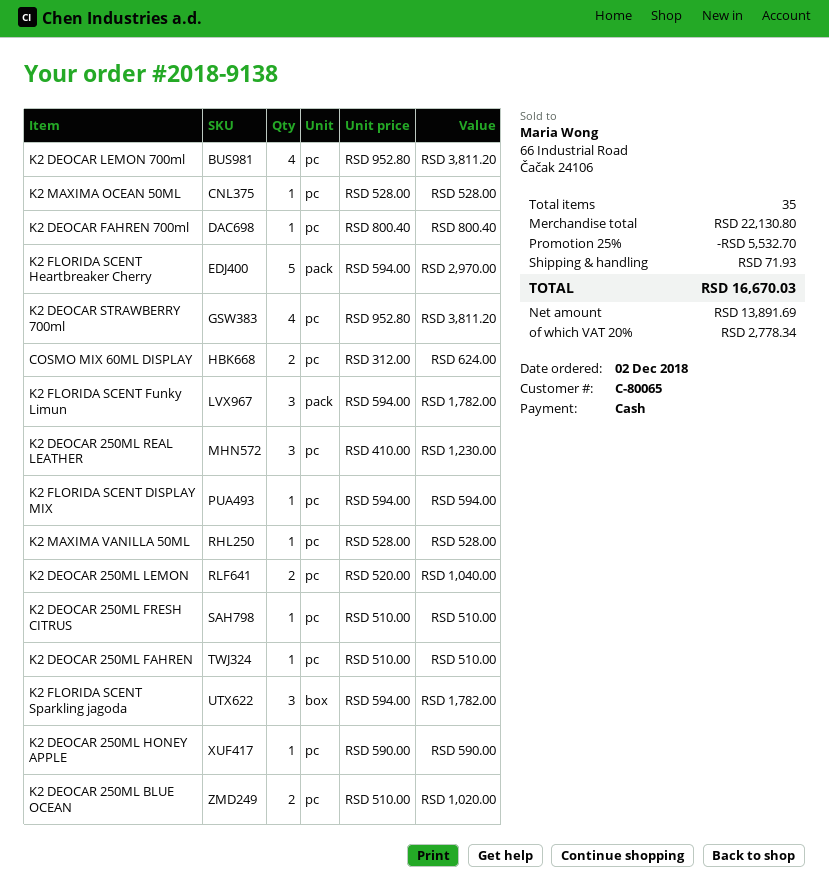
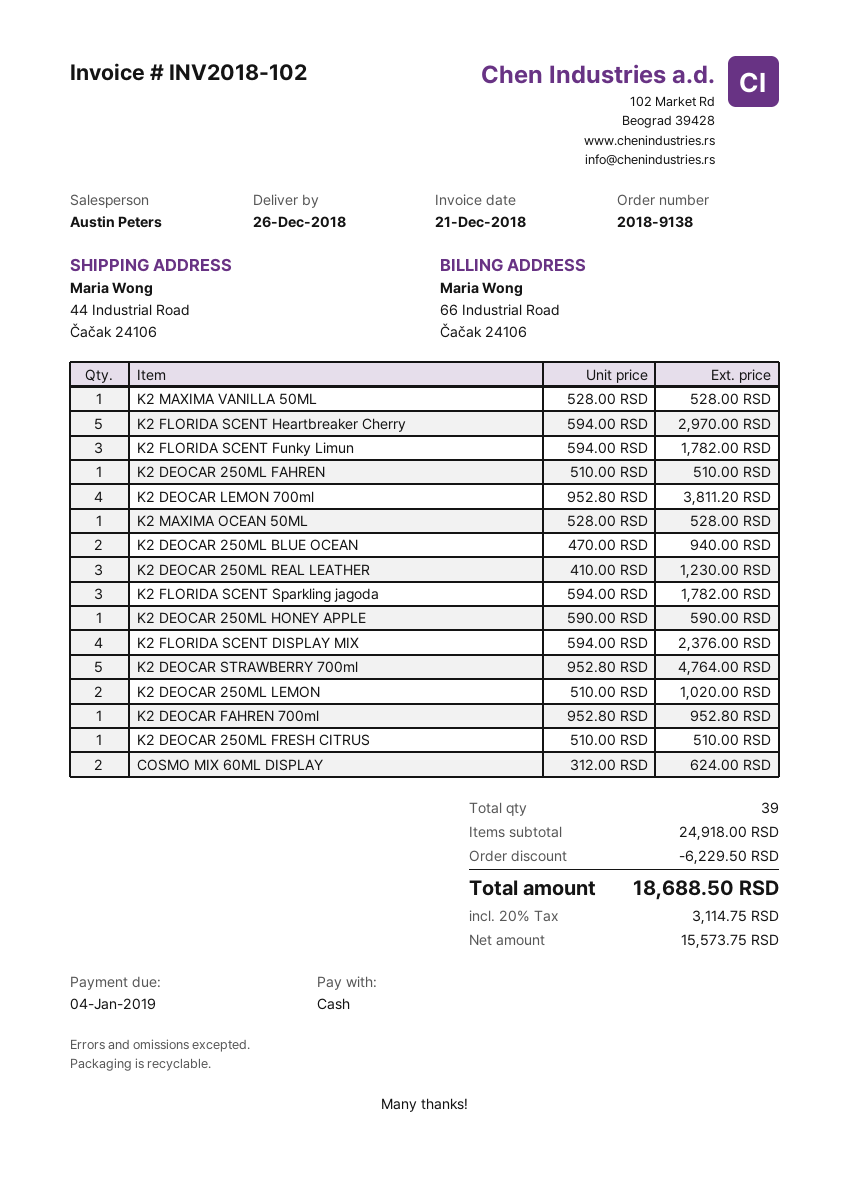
K2 DEOCAR FAHREN 700ml: 1 x 800.40 = 800.40 -> 1 x 952.80 = 952.80
K2 DEOCAR STRAWBERRY 700ml: 4 x 952.80 = 3811.20 -> 5 x 952.80 = 4764.00
K2 FLORIDA SCENT DISPLAY MIX: 1 x 594.00 = 594.00 -> 4 x 594.00 = 2376.00
K2 DEOCAR 250ML LEMON: 2 x 520.00 = 1040.00 -> 2 x 510.00 = 1020.00
K2 DEOCAR 250ML BLUE OCEAN: 2 x 510.00 = 1020.00 -> 2 x 470.00 = 940.00
total quantity: 35 -> 39
subtotal: 22130.80 -> 24918.00
discount: 5532.70 -> 6229.50
shipping: 71.93 -> none
net: 13891.69 -> 15573.75
tax: 20% = 2778.34 -> 20% = 3114.75
total: 16670.03 -> 18688.50

